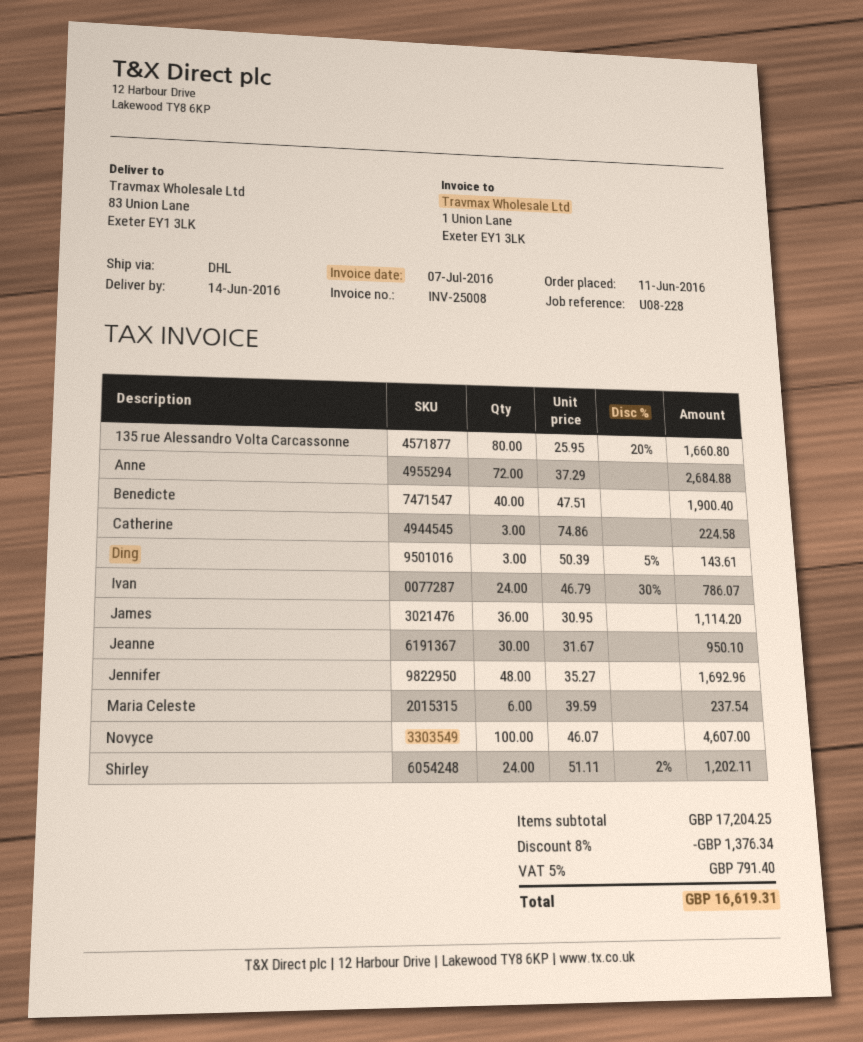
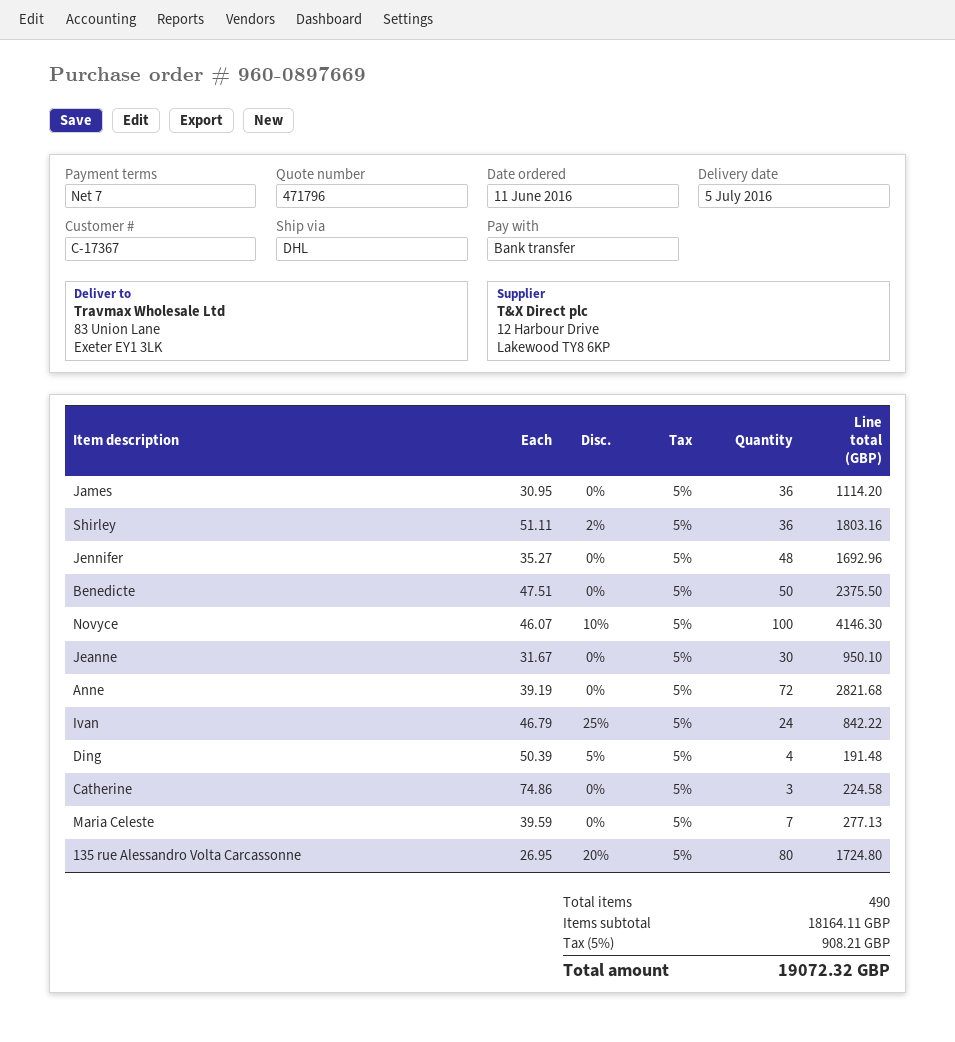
delivery date: 2016-06-14 -> 2016-07-05
135 rue Alessandro Volta Carcassonne: 80 x 25.95 - 20% = 1660.80 -> 80 x 26.95 - 20% = 1724.80
Anne: 72 x 37.29 = 2684.88 -> 72 x 39.19 = 2821.68
Benedicte: 40 x 47.51 = 1900.40 -> 50 x 47.51 = 2375.50
Ding: 3 x 50.39 - 5% = 143.61 -> 4 x 50.39 - 5% = 191.48
Ivan: 24 x 46.79 - 30% = 786.07 -> 24 x 46.79 - 25% = 842.22
Maria Celeste: 6 x 39.59 = 237.54 -> 7 x 39.59 = 277.13
Novyce: 100 x 46.07 = 4607.00 -> 100 x 46.07 - 10% = 4146.30
Shirley: 24 x 51.11 - 2% = 1202.11 -> 36 x 51.11 - 2% = 1803.16
subtotal: 17204.25 -> 18164.11
discount: 8% = 1376.34 -> none
tax: 5% = 791.40 -> 5% = 908.21
total: 16619.31 -> 19072.32

